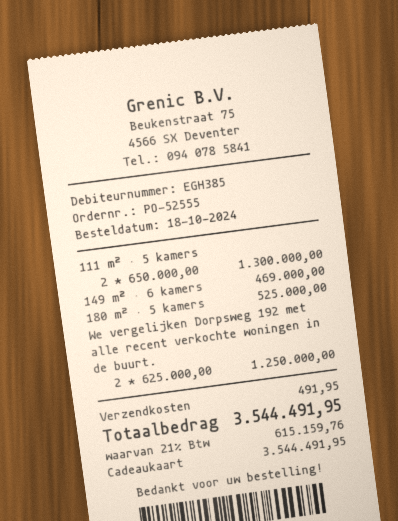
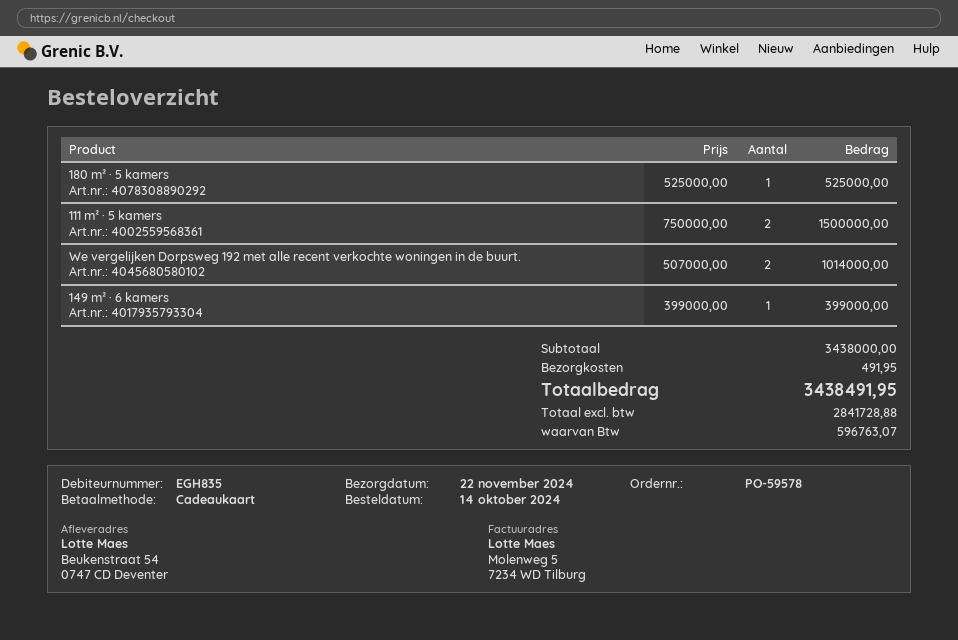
order number: PO-52555 -> PO-59578
order date: 2024-10-18 -> 2024-10-14
customer number: EGH385 -> EGH835
111 m² · 5 kamers: 2 x 650000.00 = 1300000.00 -> 2 x 750000.00 = 1500000.00
149 m² · 6 kamers: 1 x 469000.00 = 469000.00 -> 1 x 399000.00 = 399000.00
We vergelijken Dorpsweg 192 met alle recent verkochte woningen in de buurt.: 2 x 625000.00 = 1250000.00 -> 2 x 507000.00 = 1014000.00
tax: 615159.76 -> 596763.07
total: 3544491.95 -> 3438491.95

